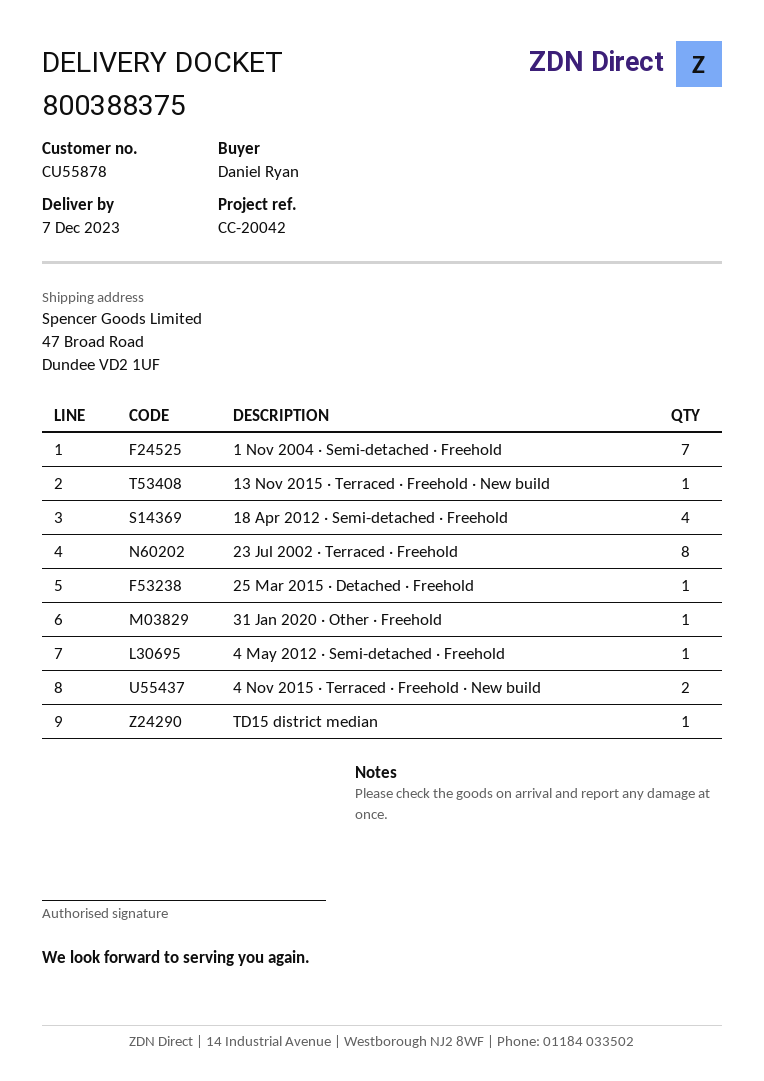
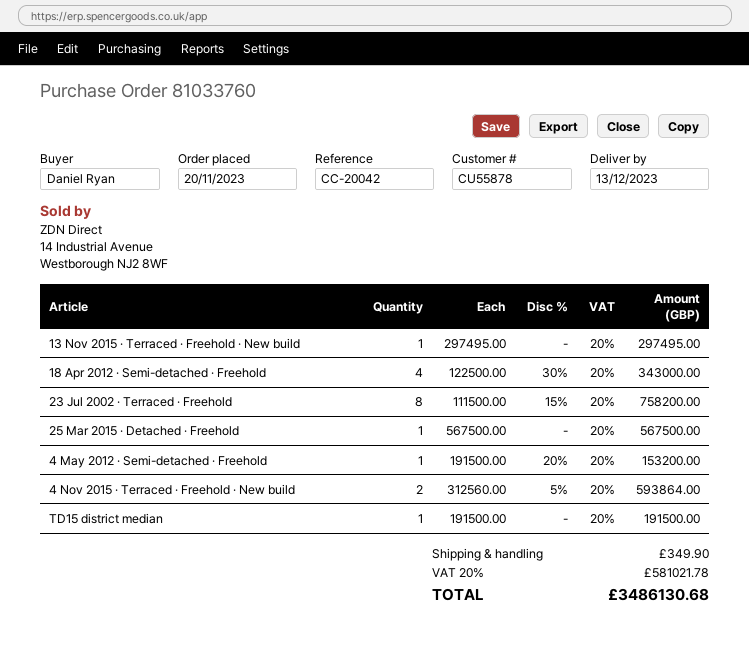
delivery date: 2023-12-07 -> 2023-12-13
1 Nov 2004 · Semi-detached · Freehold: 7 -> none
31 Jan 2020 · Other · Freehold: 1 -> none

